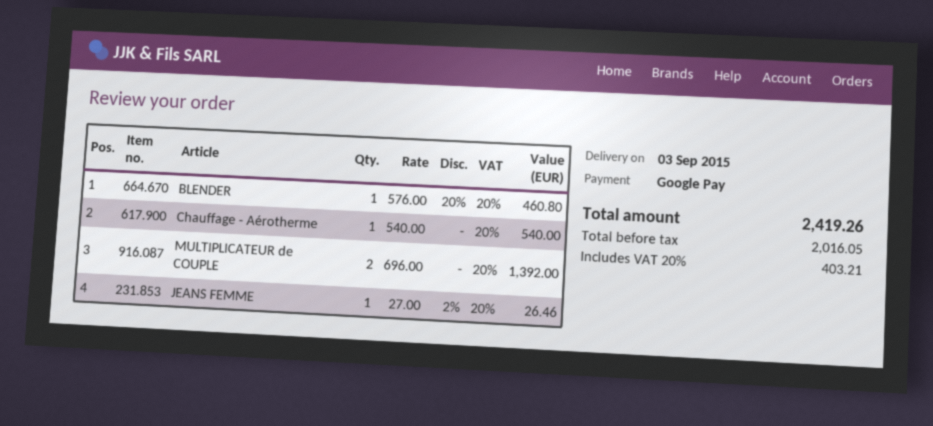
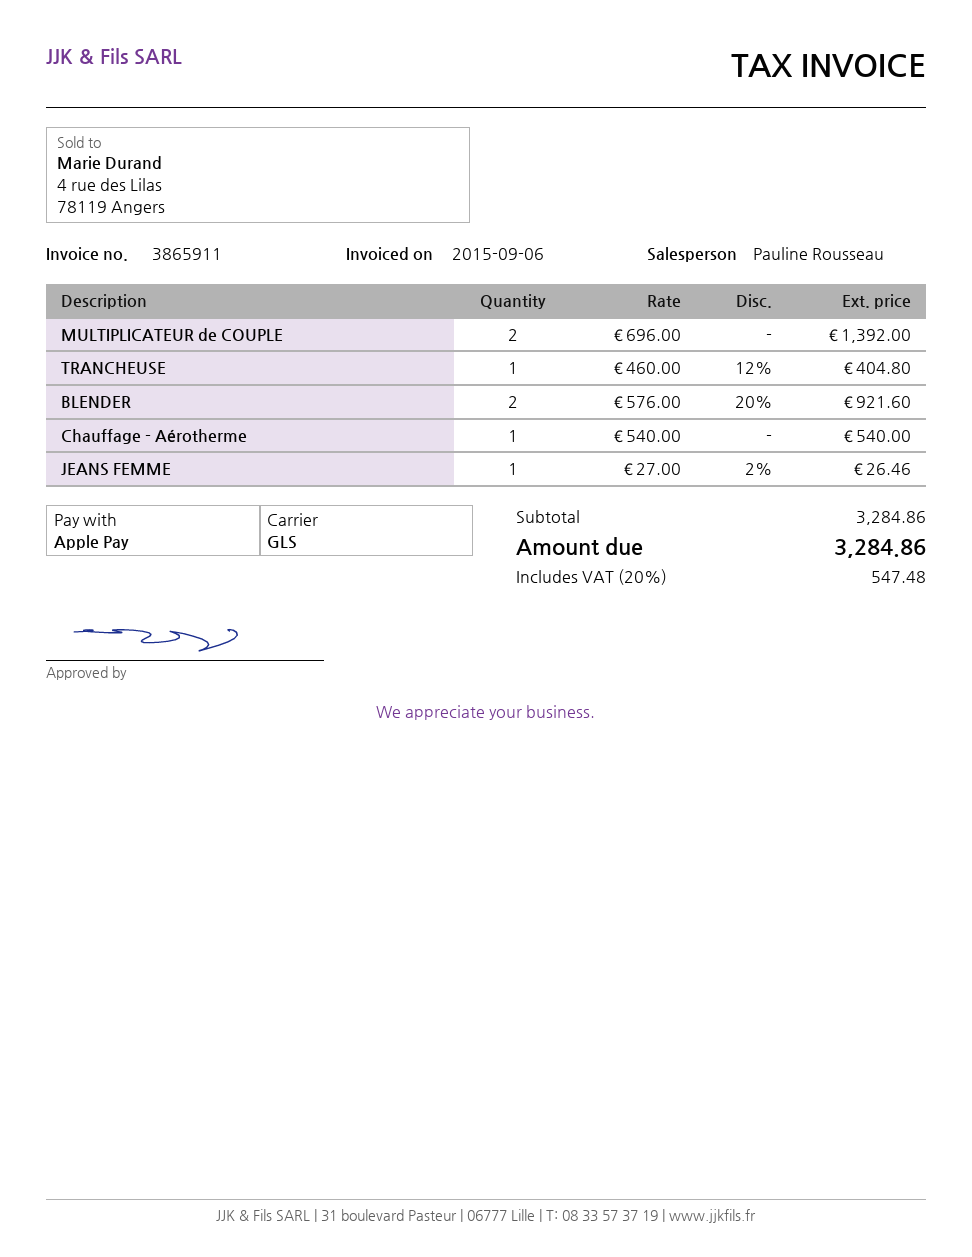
payment method: Google Pay -> Apple Pay
BLENDER: 1 x 576.00 - 20% = 460.80 -> 2 x 576.00 - 20% = 921.60
TRANCHEUSE: none -> 1 x 460.00 - 12% = 404.80
tax: 20% = 403.21 -> 20% = 547.48
total: 2419.26 -> 3284.86

